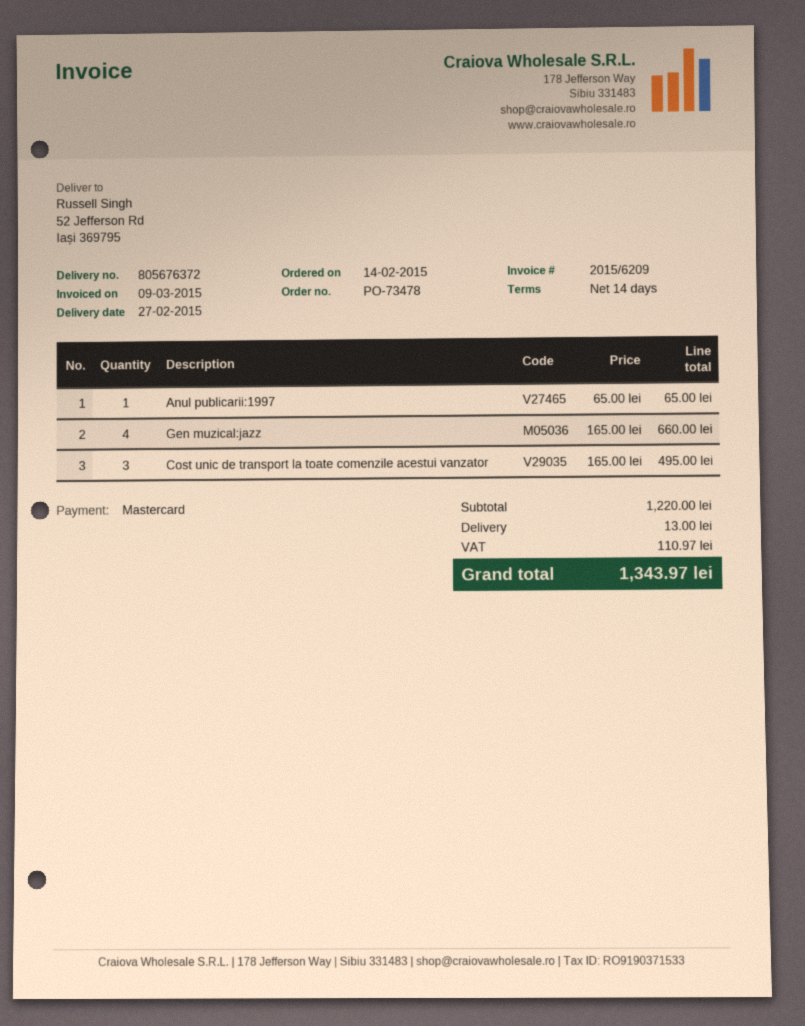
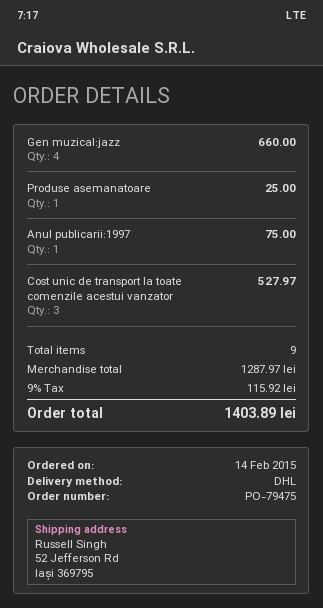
order number: PO-73478 -> PO-79475
Anul publicarii:1997: 1 for 65.00 -> 1 for 75.00
Cost unic de transport la toate comenzile acestui vanzator: 3 for 495.00 -> 3 for 527.97
Produse asemanatoare: none -> 1 for 25.00
subtotal: 1220.00 -> 1287.97
shipping: 13.00 -> none
tax: 110.97 -> 115.92
total: 1343.97 -> 1403.89

